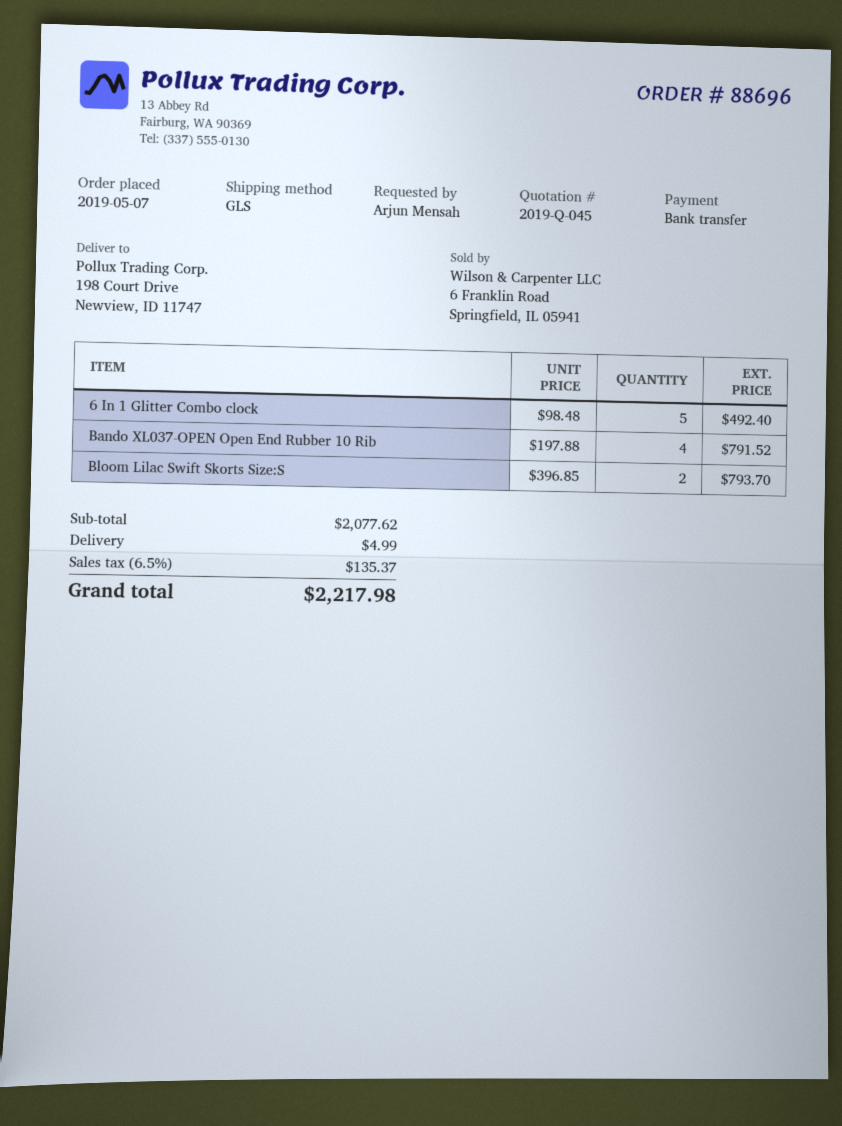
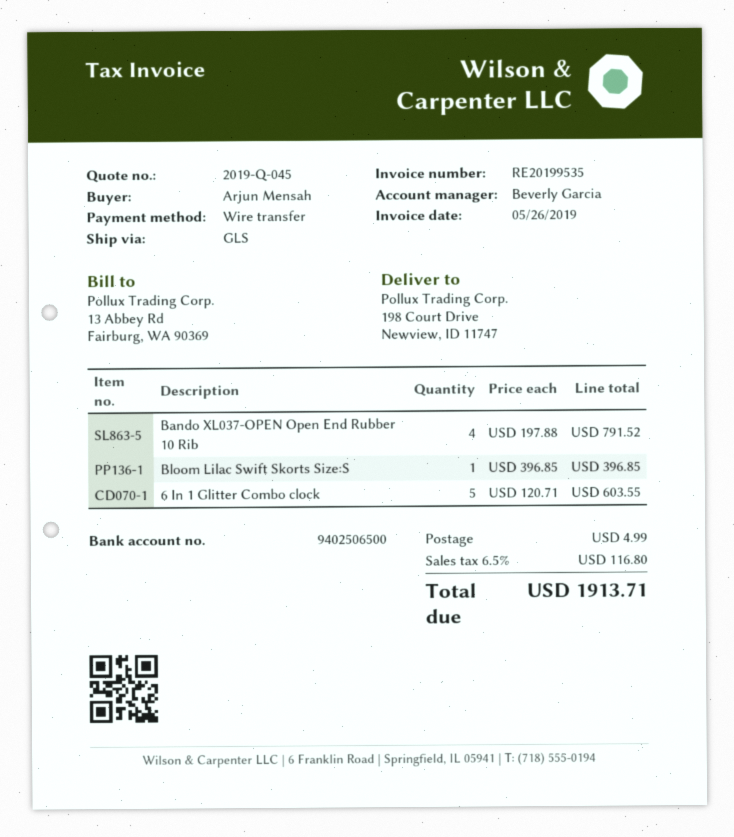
6 In 1 Glitter Combo clock: 5 x 98.48 = 492.40 -> 5 x 120.71 = 603.55
Bloom Lilac Swift Skorts Size:S: 2 x 396.85 = 793.70 -> 1 x 396.85 = 396.85
tax: 6.5% = 135.37 -> 6.5% = 116.80
total: 2217.98 -> 1913.71

